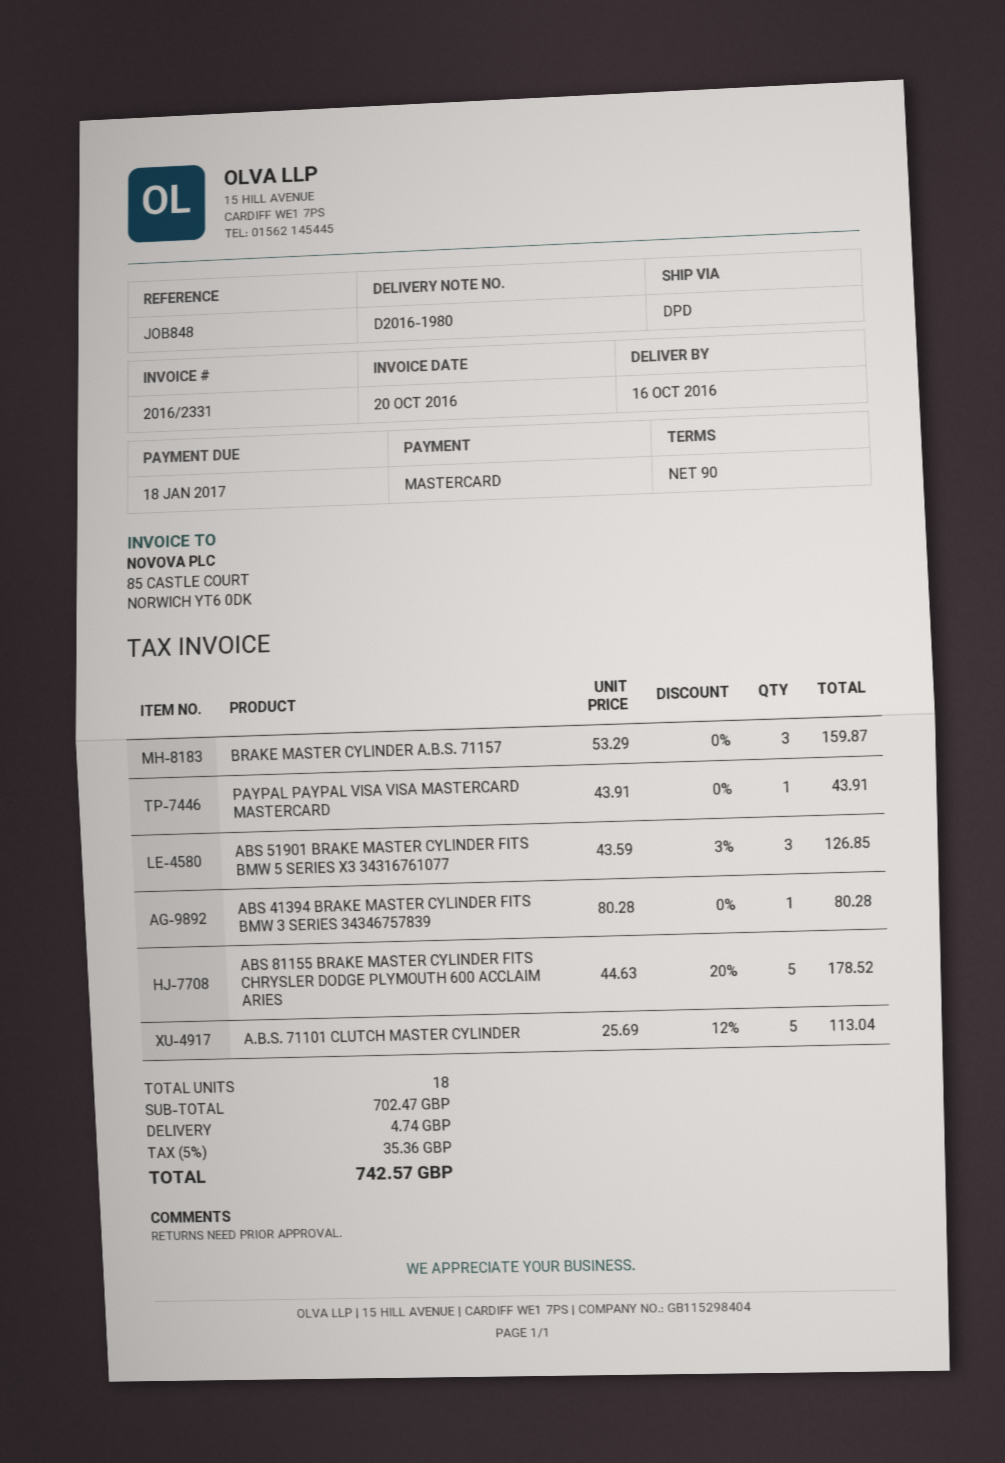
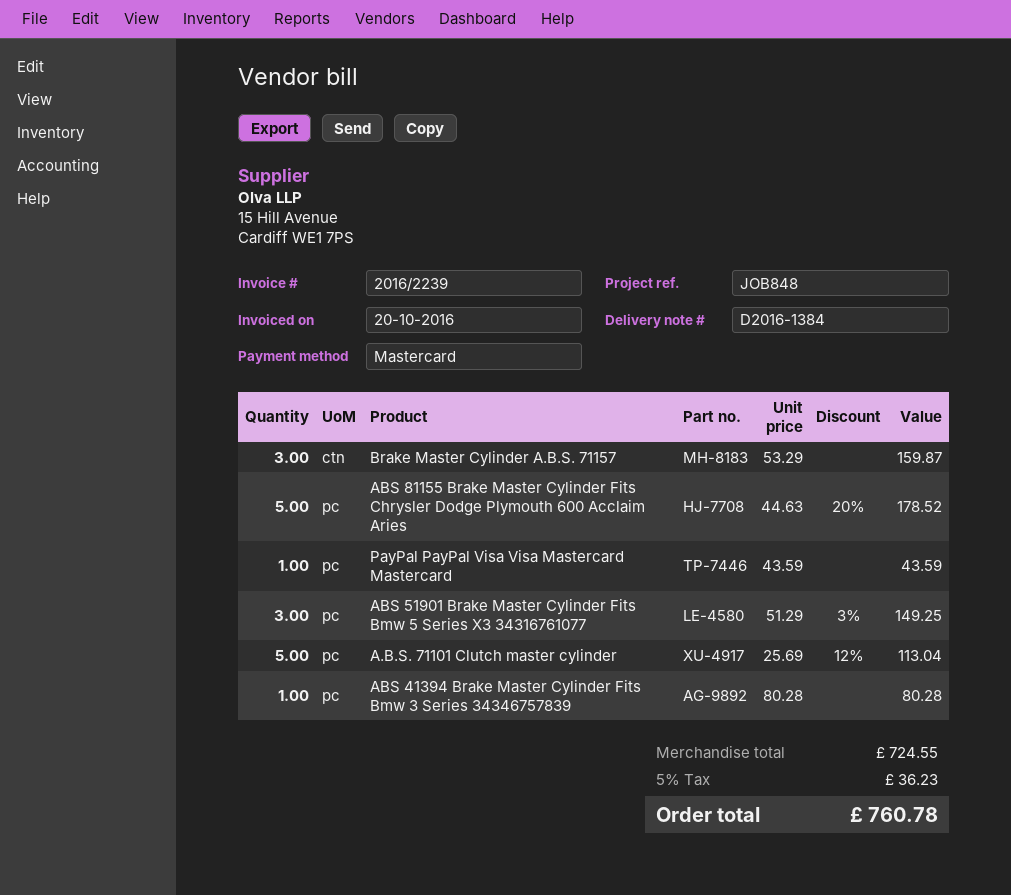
delivery note number: D2016-1980 -> D2016-1384
invoice number: 2016/2331 -> 2016/2239
PAYPAL PAYPAL VISA VISA MASTERCARD MASTERCARD: 1 x 43.91 = 43.91 -> 1 x 43.59 = 43.59
ABS 51901 BRAKE MASTER CYLINDER FITS BMW 5 SERIES X3 34316761077: 3 x 43.59 - 3% = 126.85 -> 3 x 51.29 - 3% = 149.25
subtotal: 702.47 -> 724.55
shipping: 4.74 -> none
tax: 5% = 35.36 -> 5% = 36.23
total: 742.57 -> 760.78

